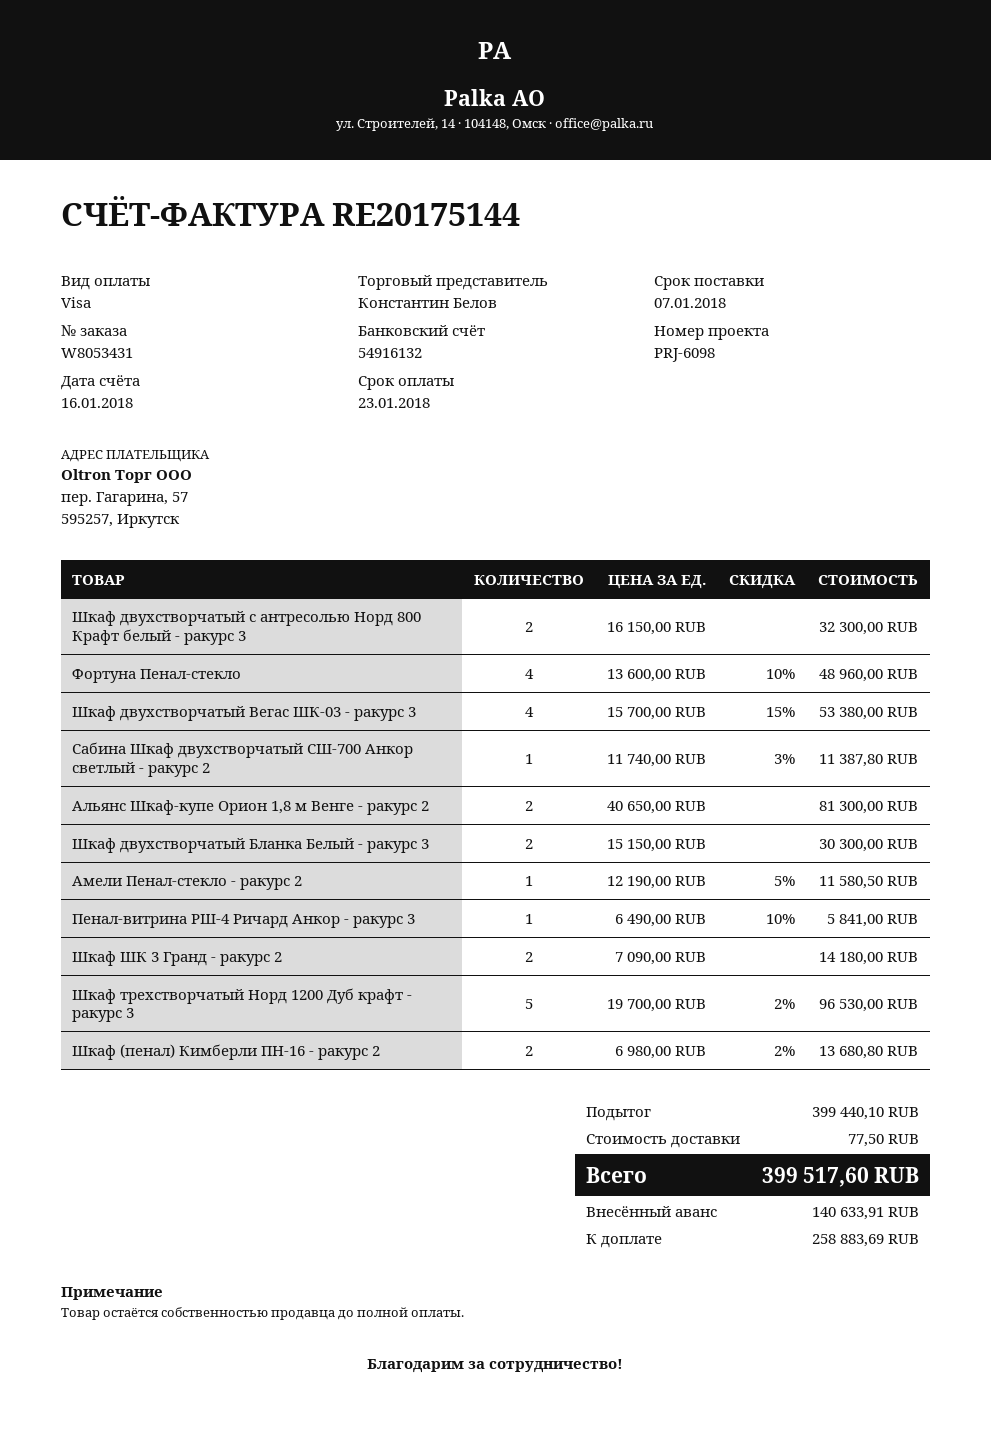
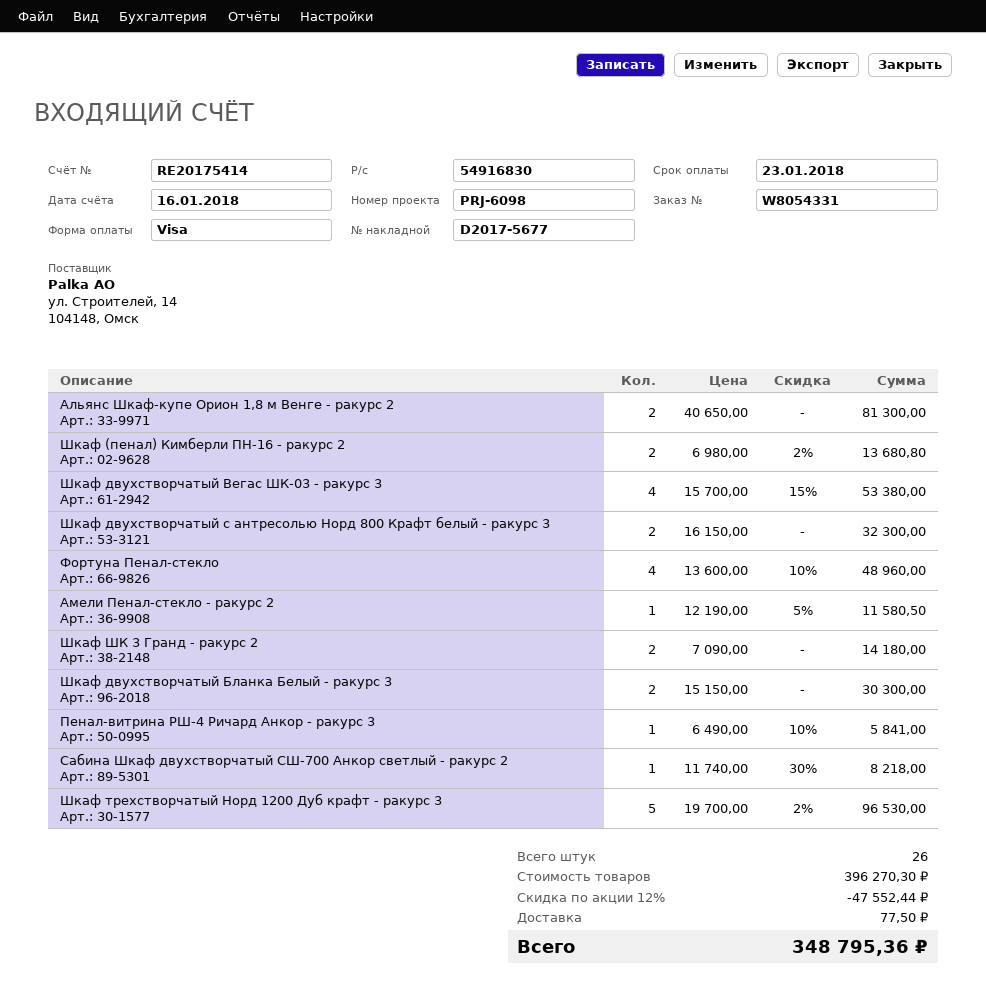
order number: W8053431 -> W8054331
invoice number: RE20175144 -> RE20175414
bank account: 54916132 -> 54916830
Сабина Шкаф двухстворчатый СШ-700 Анкор светлый - ракурс 2: 1 x 11740.00 - 3% = 11387.80 -> 1 x 11740.00 - 30% = 8218.00
subtotal: 399440.10 -> 396270.30
discount: none -> 12% = 47552.44
total: 399517.60 -> 348795.36

